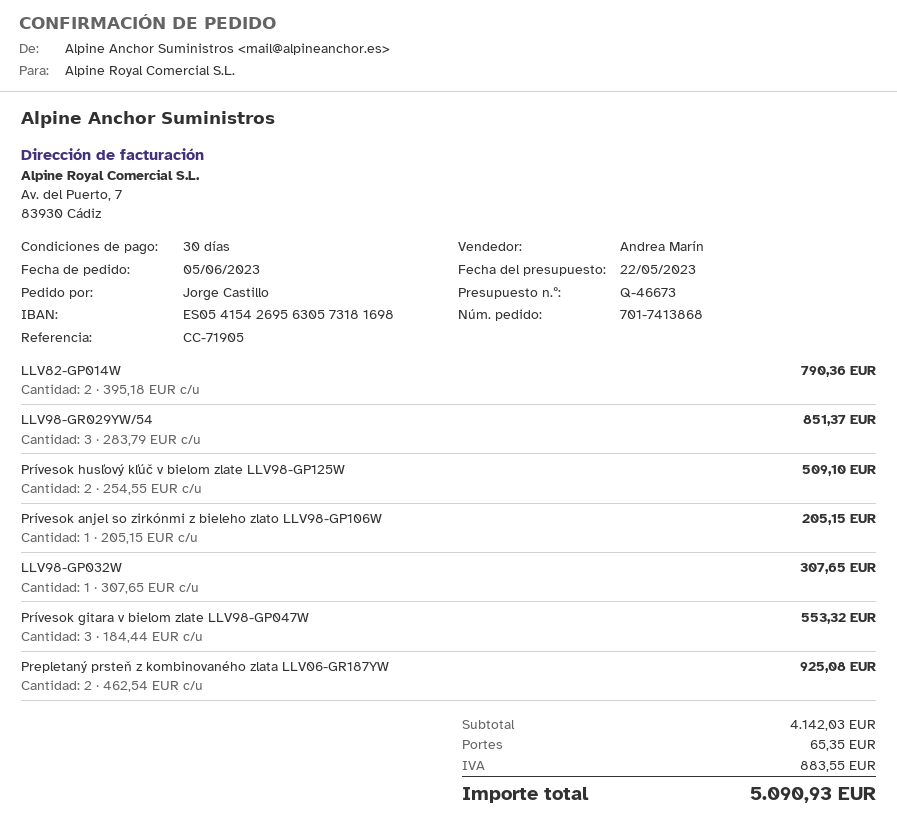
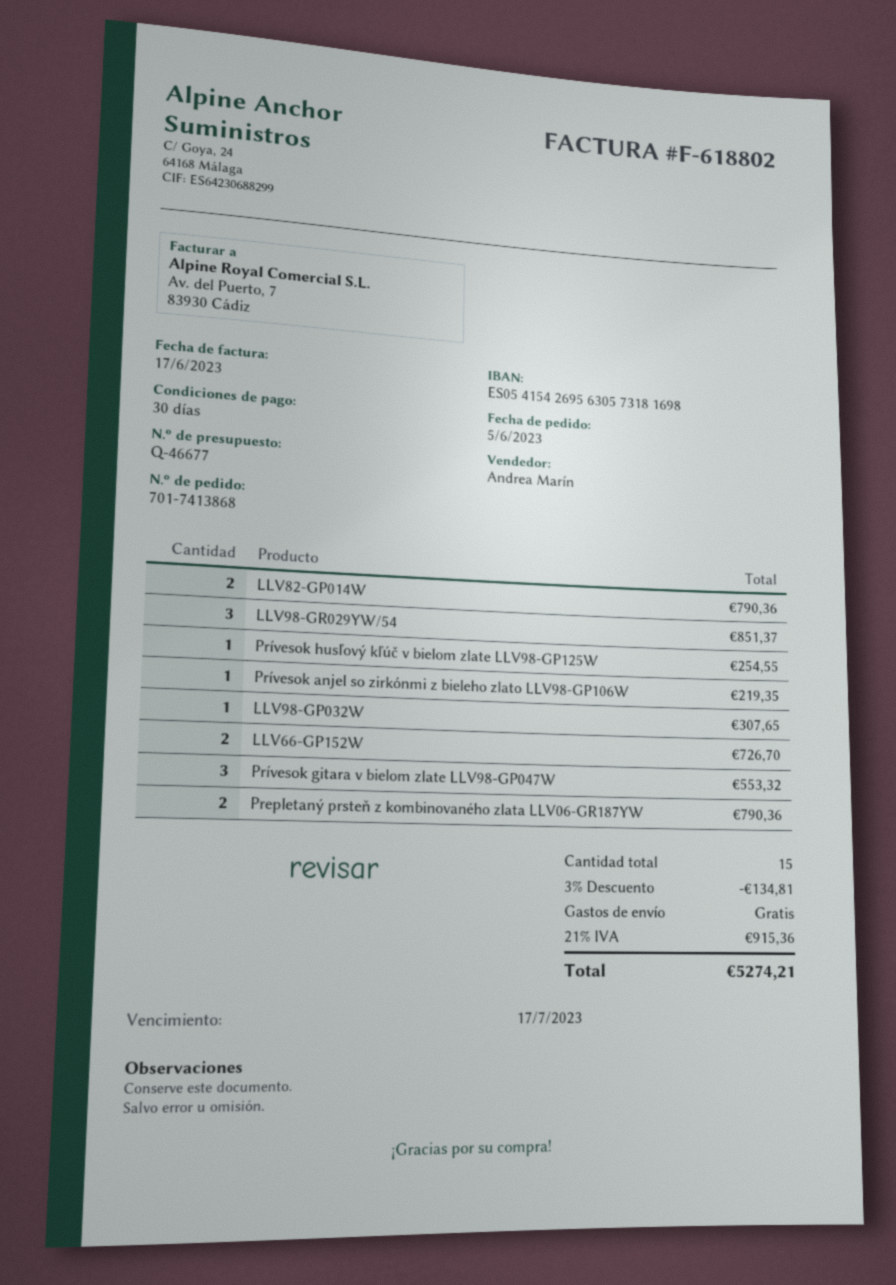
quote number: Q-46673 -> Q-46677
Prívesok husľový kľúč v bielom zlate LLV98-GP125W: 2 for 509.10 -> 1 for 254.55
Prívesok anjel so zirkónmi z bieleho zlato LLV98-GP106W: 1 for 205.15 -> 1 for 219.35
Prepletaný prsteň z kombinovaného zlata LLV06-GR187YW: 2 for 925.08 -> 2 for 790.36
LLV66-GP152W: none -> 2 for 726.70
discount: none -> 3% = 134.81
shipping: 65.35 -> 0.00
tax: 883.55 -> 915.36
total: 5090.93 -> 5274.21

